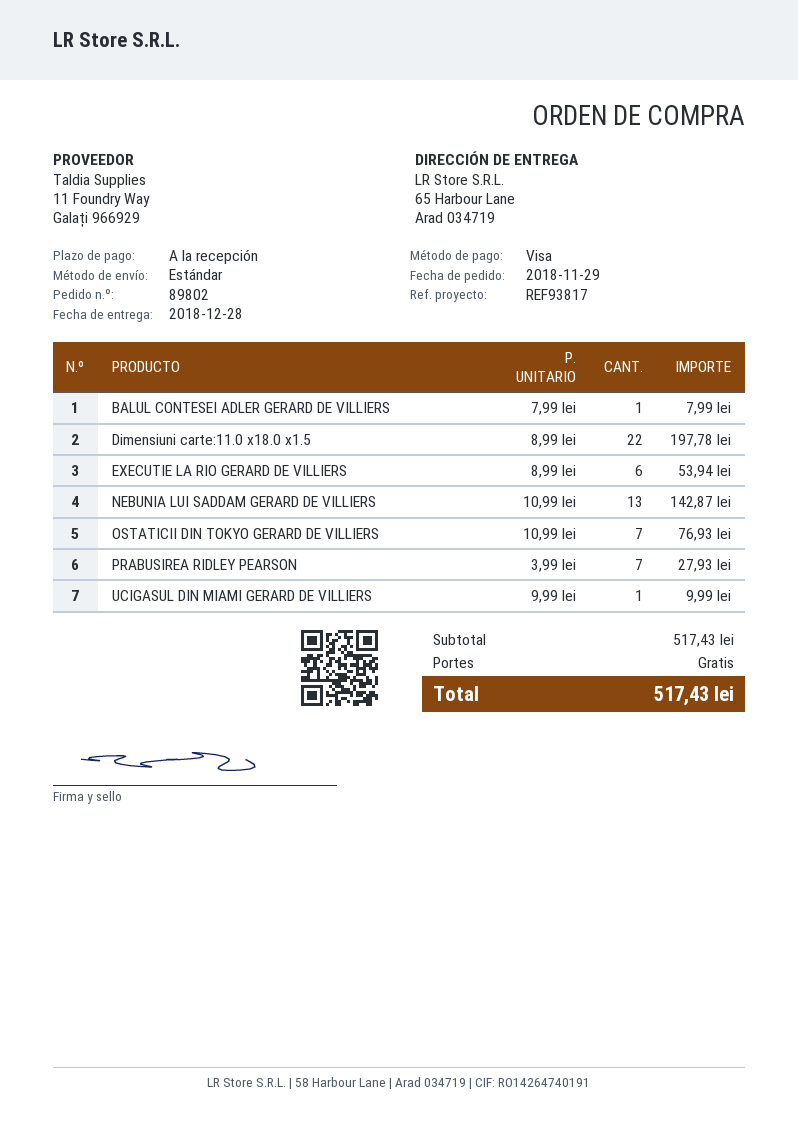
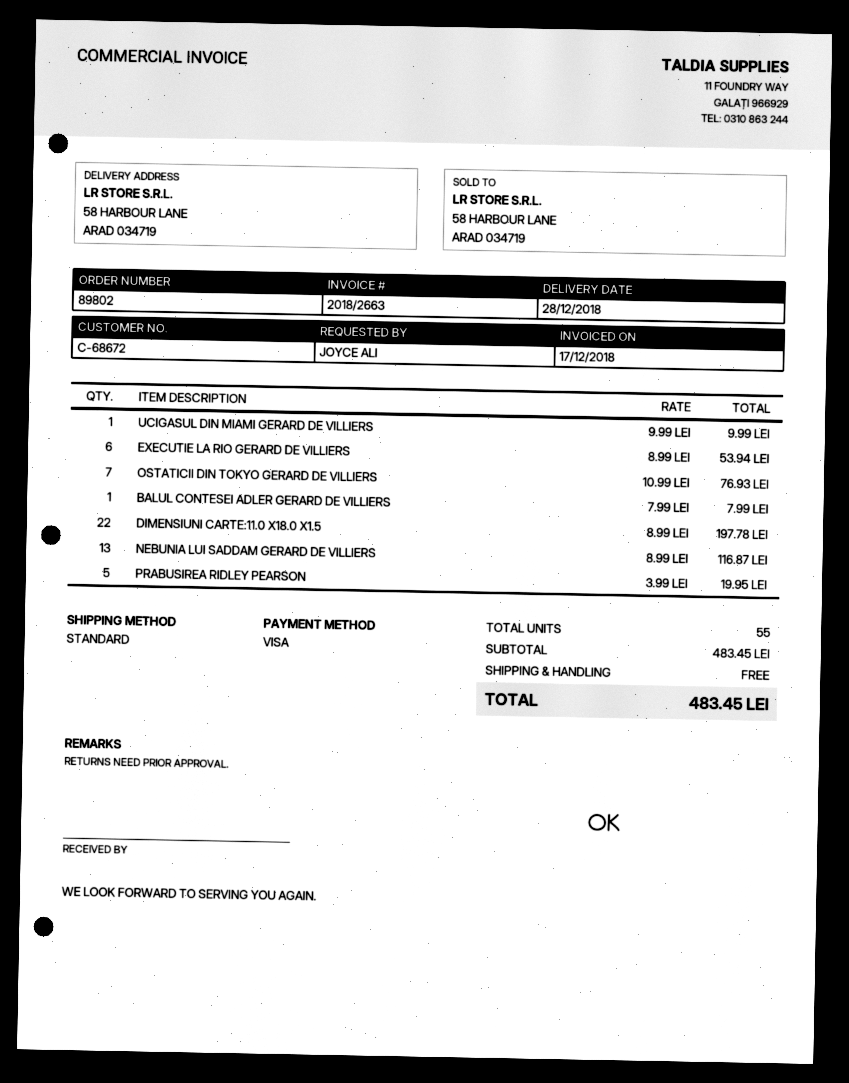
ship to: 65 Harbour Lane, Arad 034719 -> 58 HARBOUR LANE, ARAD 034719
NEBUNIA LUI SADDAM GERARD DE VILLIERS: 13 x 10.99 = 142.87 -> 13 x 8.99 = 116.87
PRABUSIREA RIDLEY PEARSON: 7 x 3.99 = 27.93 -> 5 x 3.99 = 19.95
subtotal: 517.43 -> 483.45
total: 517.43 -> 483.45

